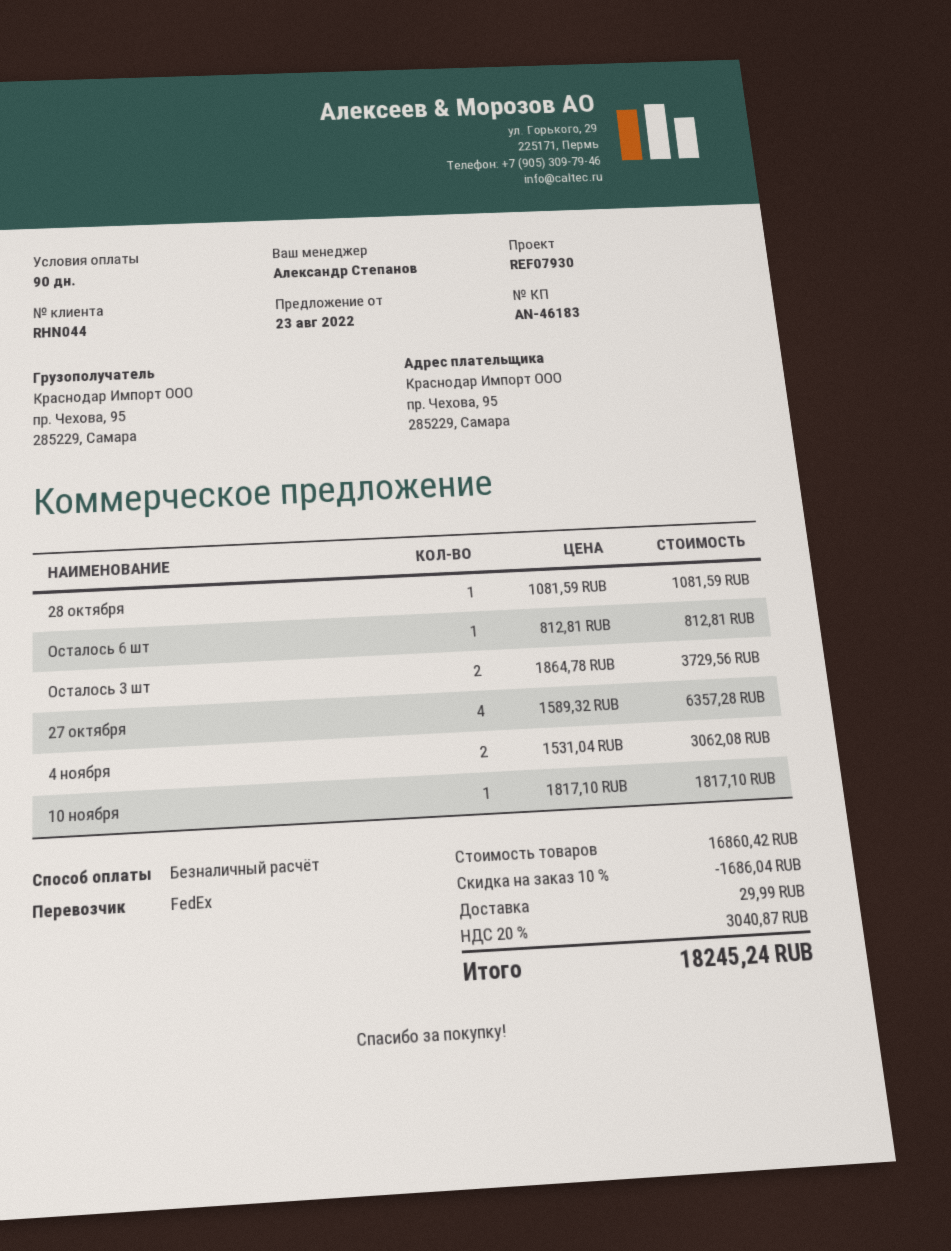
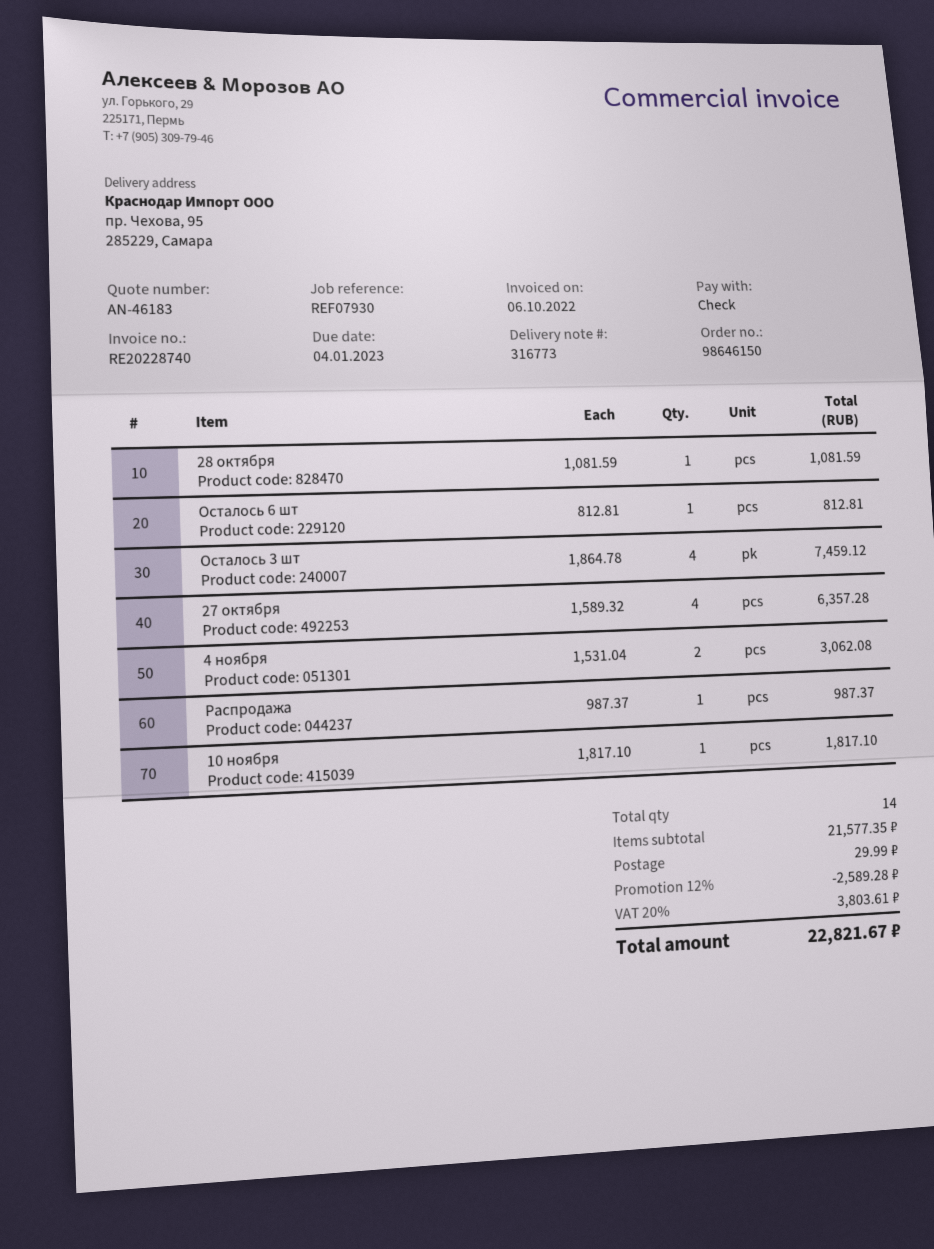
payment method: bank transfer -> cheque
Осталось 3 шт: 2 x 1864.78 = 3729.56 -> 4 x 1864.78 = 7459.12
Распродажа: none -> 1 x 987.37 = 987.37
subtotal: 16860.42 -> 21577.35
discount: 10% = 1686.04 -> 12% = 2589.28
tax: 20% = 3040.87 -> 20% = 3803.61
total: 18245.24 -> 22821.67

